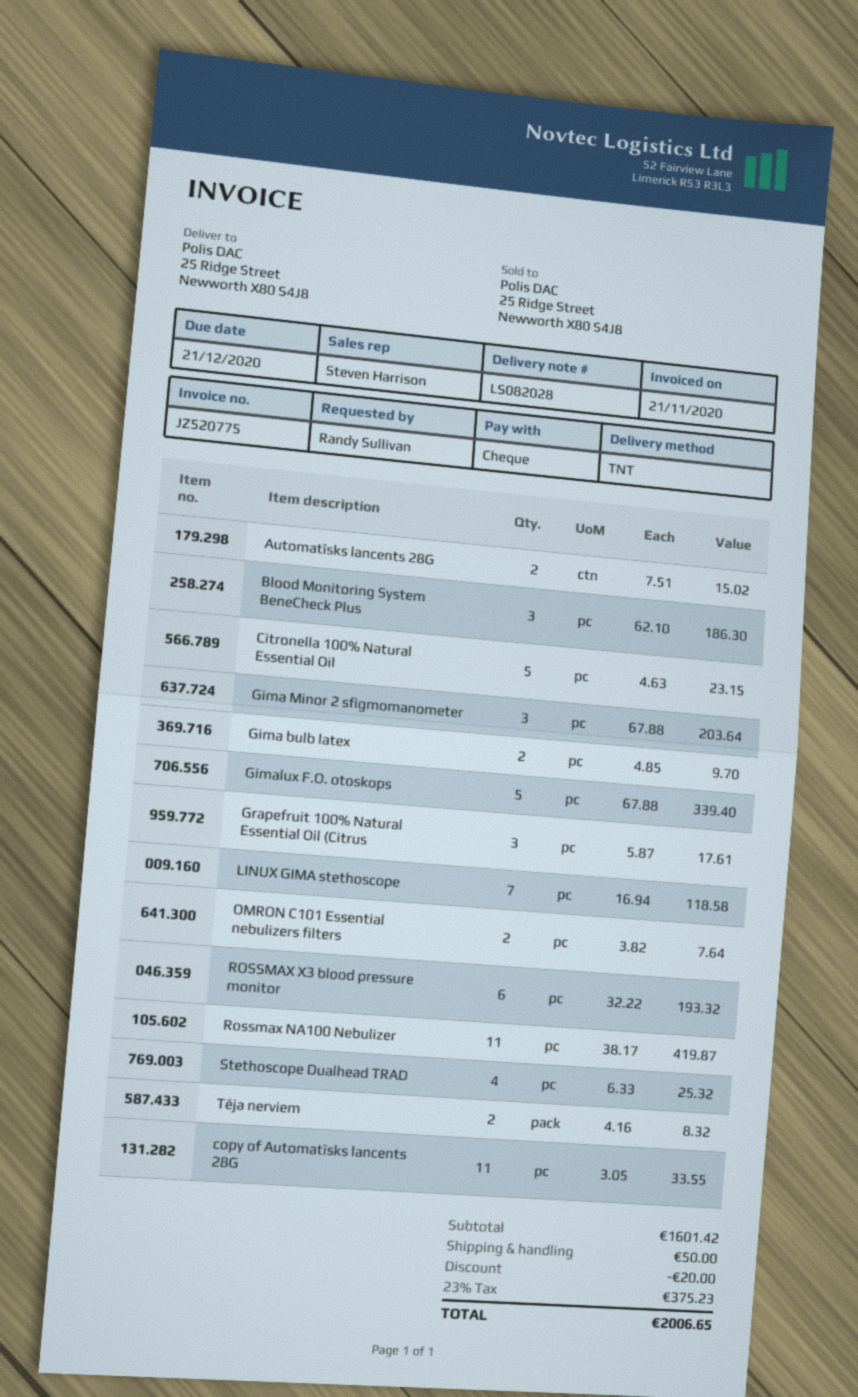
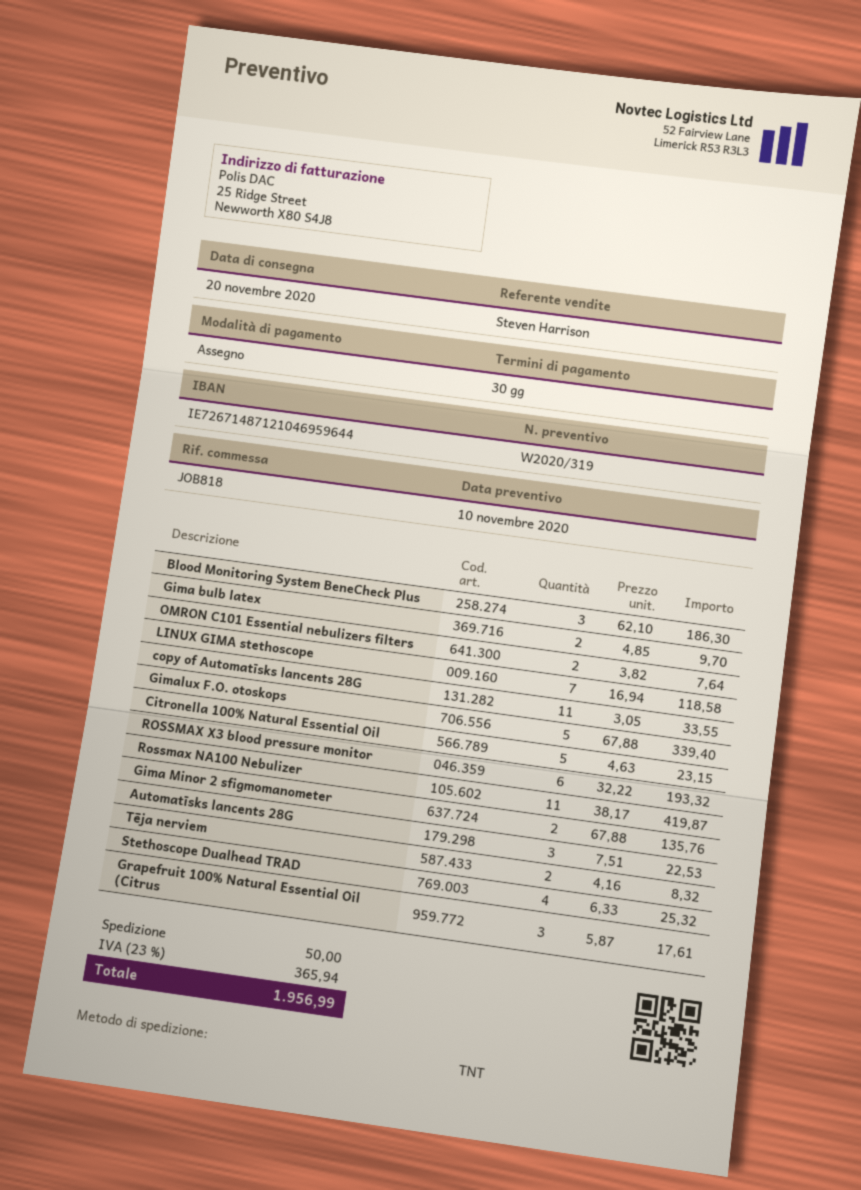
Automatīsks lancents 28G: 2 x 7.51 = 15.02 -> 3 x 7.51 = 22.53
Gima Minor 2 sfigmomanometer: 3 x 67.88 = 203.64 -> 2 x 67.88 = 135.76
discount: 20.00 -> none
tax: 23% = 375.23 -> 23% = 365.94
total: 2006.65 -> 1956.99

